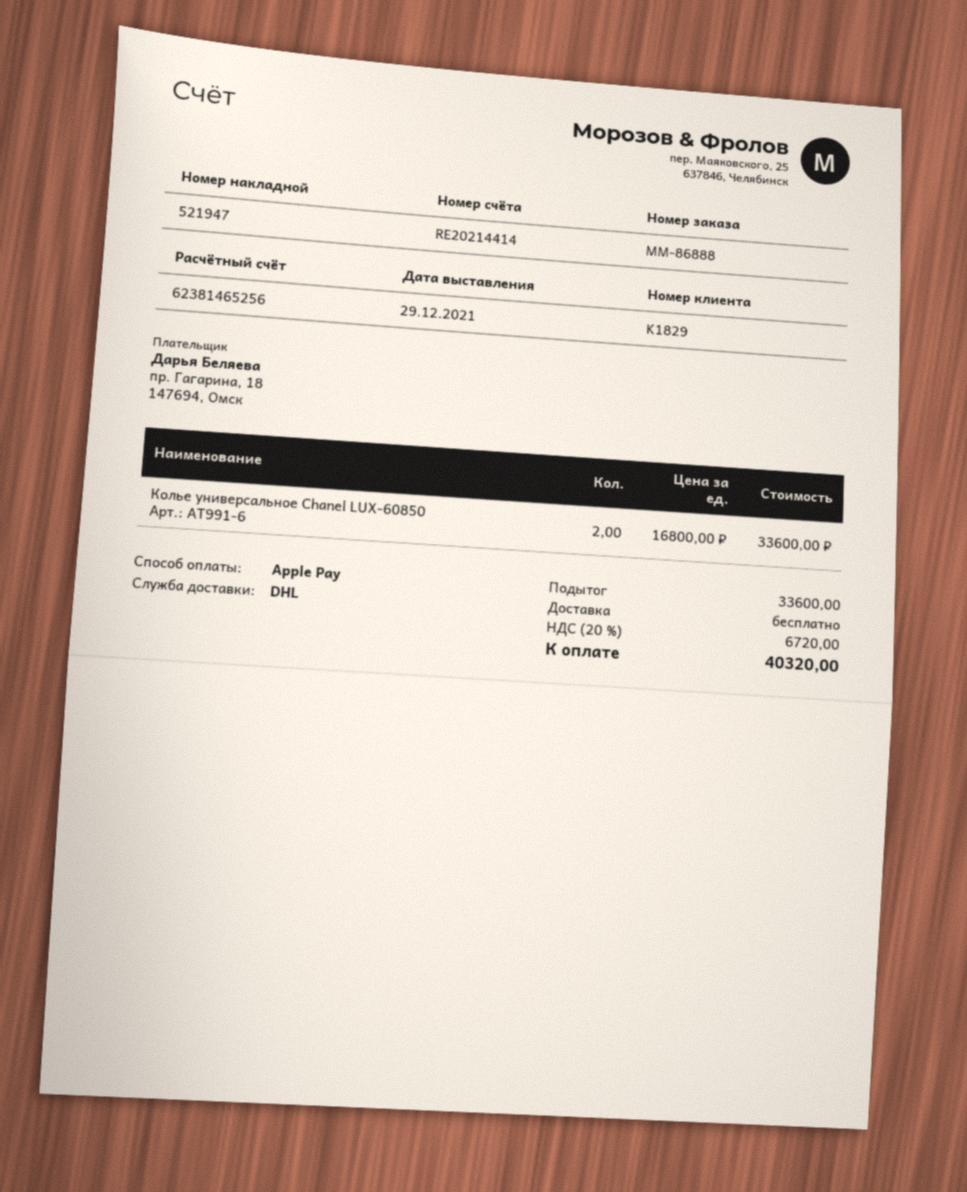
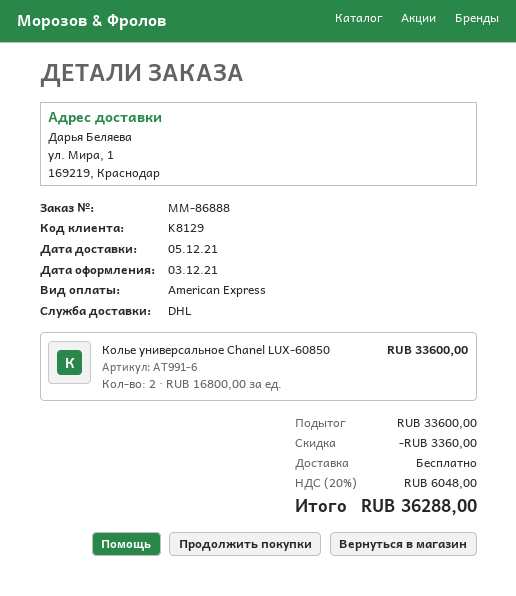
customer number: K1829 -> K8129
payment method: Apple Pay -> American Express
discount: none -> 3360.00
tax: 20% = 6720.00 -> 20% = 6048.00
total: 40320.00 -> 36288.00

